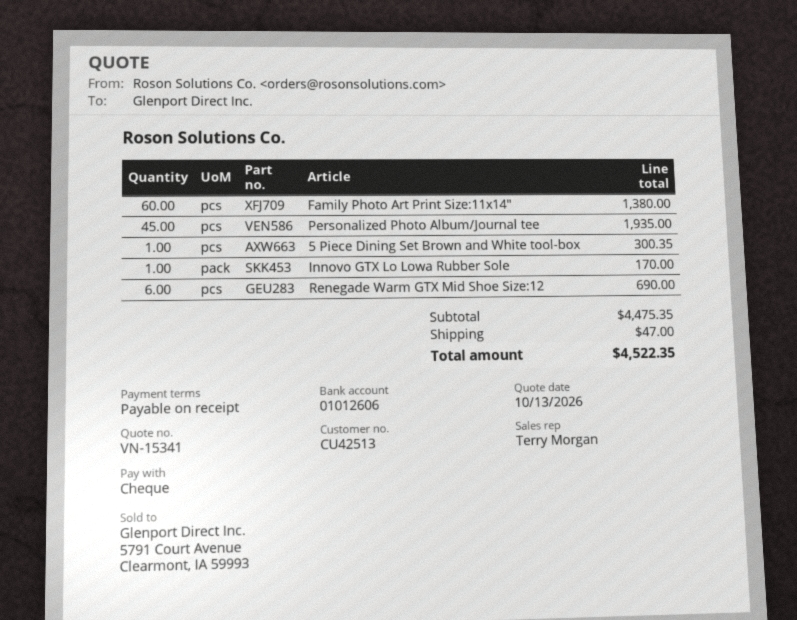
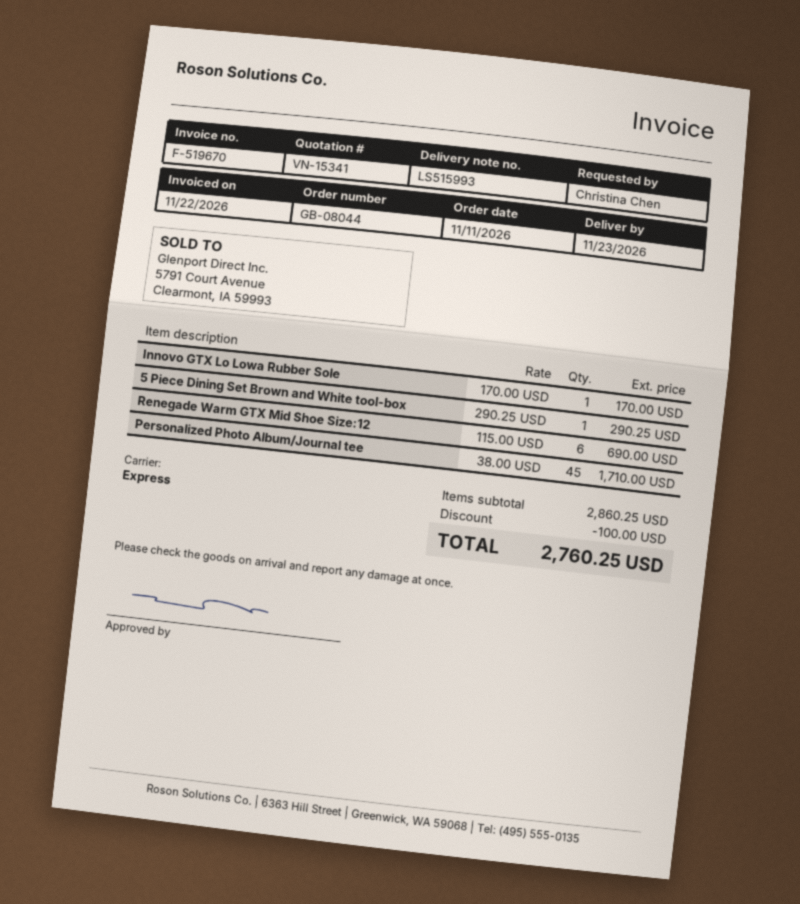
Family Photo Art Print Size:11x14": 60 for 1380.00 -> none
Personalized Photo Album/Journal tee: 45 for 1935.00 -> 45 for 1710.00
5 Piece Dining Set Brown and White tool-box: 1 for 300.35 -> 1 for 290.25
subtotal: 4475.35 -> 2860.25
discount: none -> 100.00
shipping: 47.00 -> none
total: 4522.35 -> 2760.25

